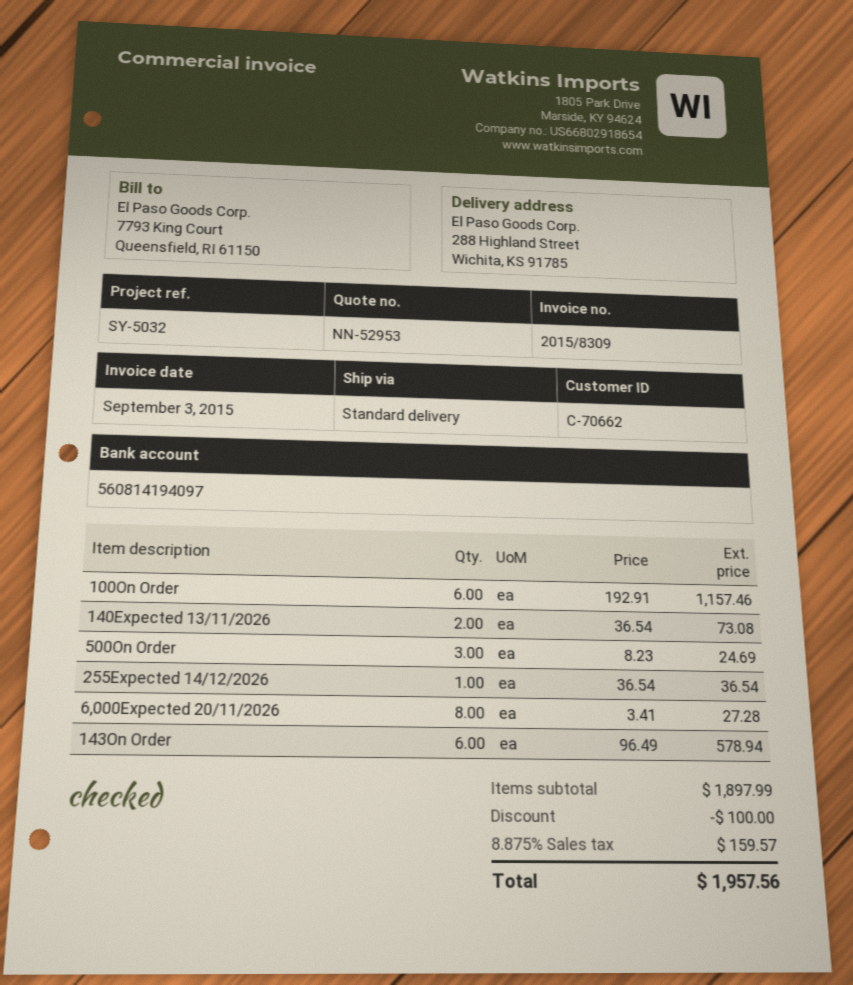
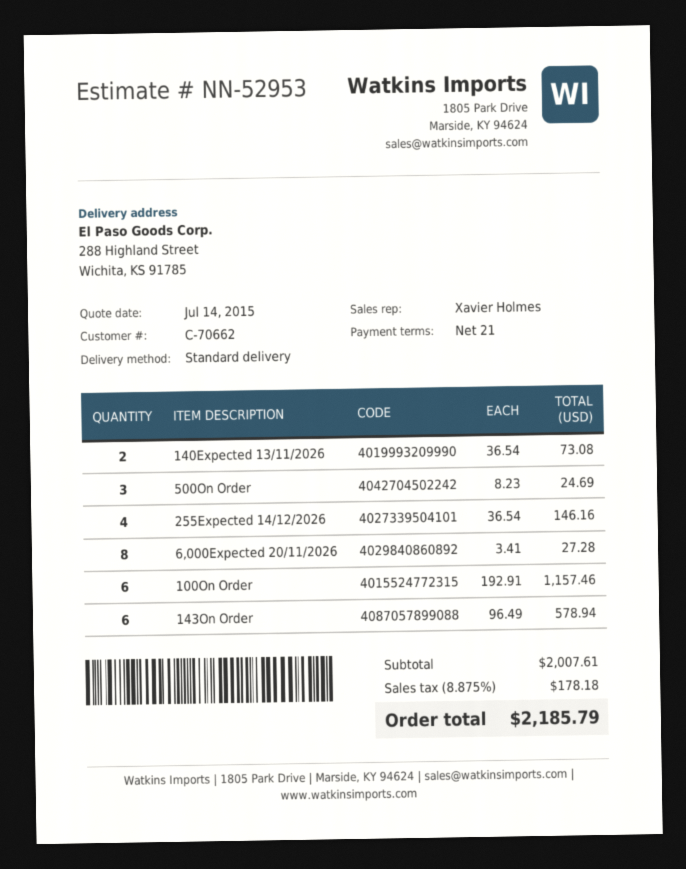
255Expected 14/12/2026: 1 x 36.54 = 36.54 -> 4 x 36.54 = 146.16
subtotal: 1897.99 -> 2007.61
discount: 100.00 -> none
tax: 8.875% = 159.57 -> 8.875% = 178.18
total: 1957.56 -> 2185.79

